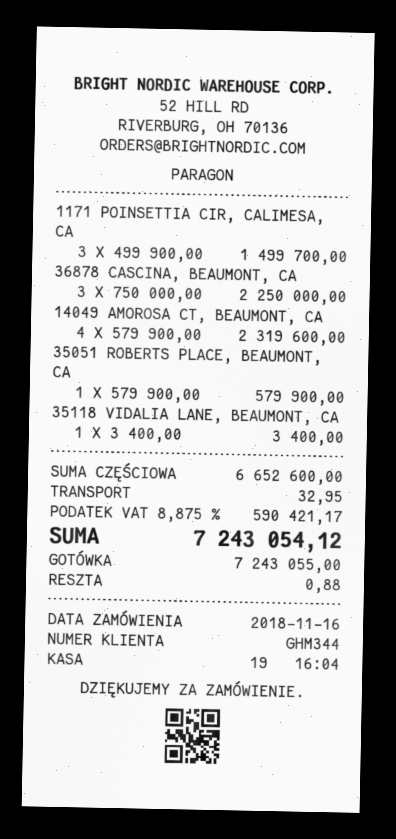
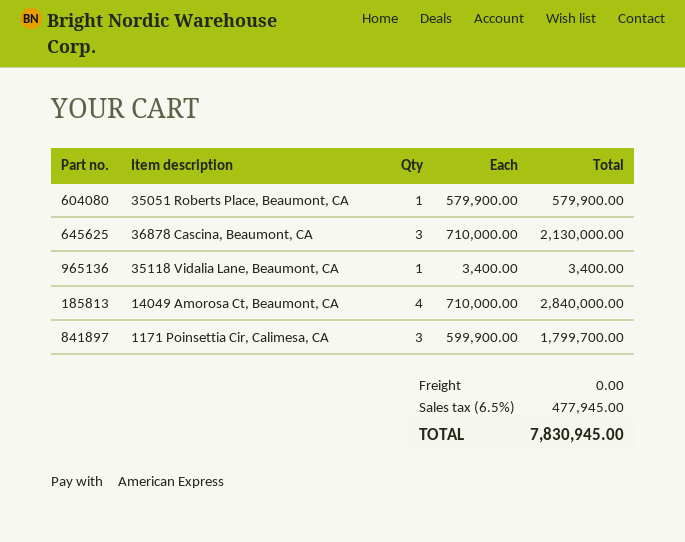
payment method: cash -> American Express
1171 POINSETTIA CIR, CALIMESA, CA: 3 x 499900.00 = 1499700.00 -> 3 x 599900.00 = 1799700.00
36878 CASCINA, BEAUMONT, CA: 3 x 750000.00 = 2250000.00 -> 3 x 710000.00 = 2130000.00
14049 AMOROSA CT, BEAUMONT, CA: 4 x 579900.00 = 2319600.00 -> 4 x 710000.00 = 2840000.00
shipping: 32.95 -> 0.00
tax: 8.875% = 590421.17 -> 6.5% = 477945.00
total: 7243054.12 -> 7830945.00

